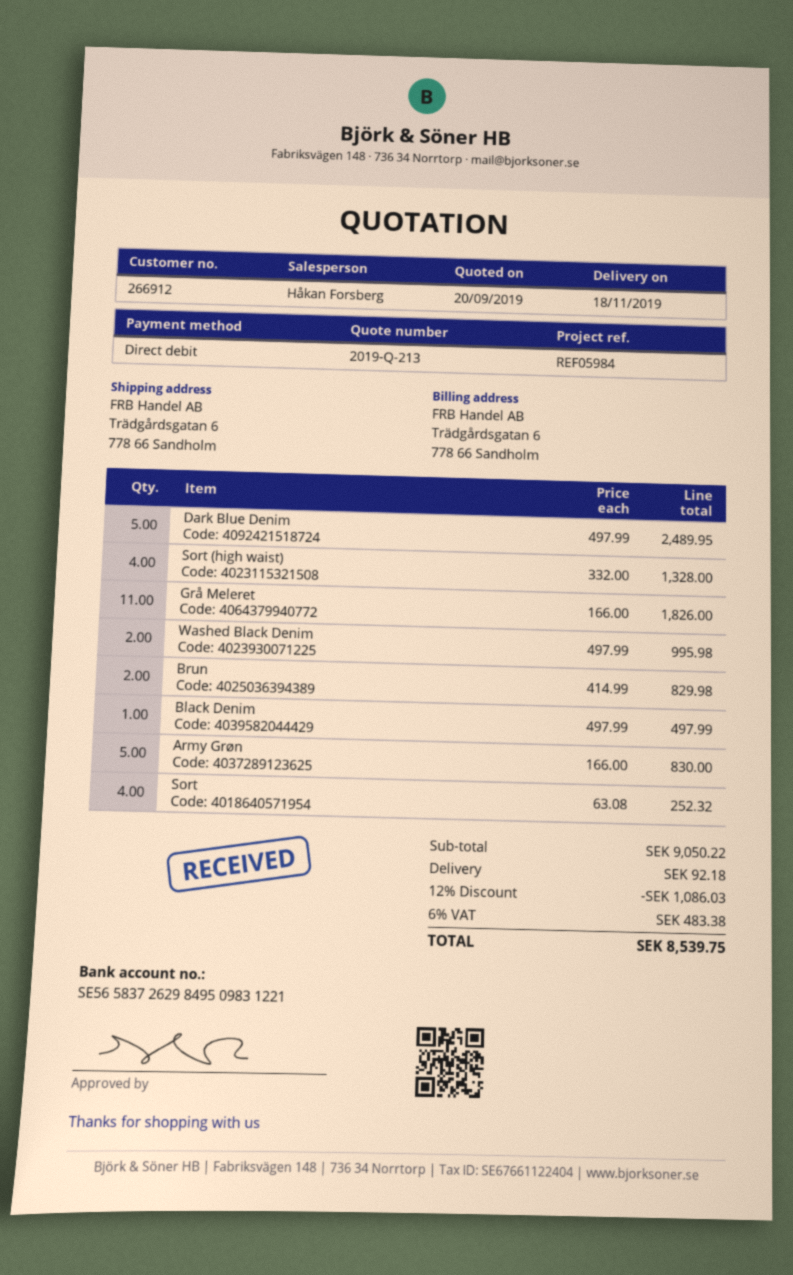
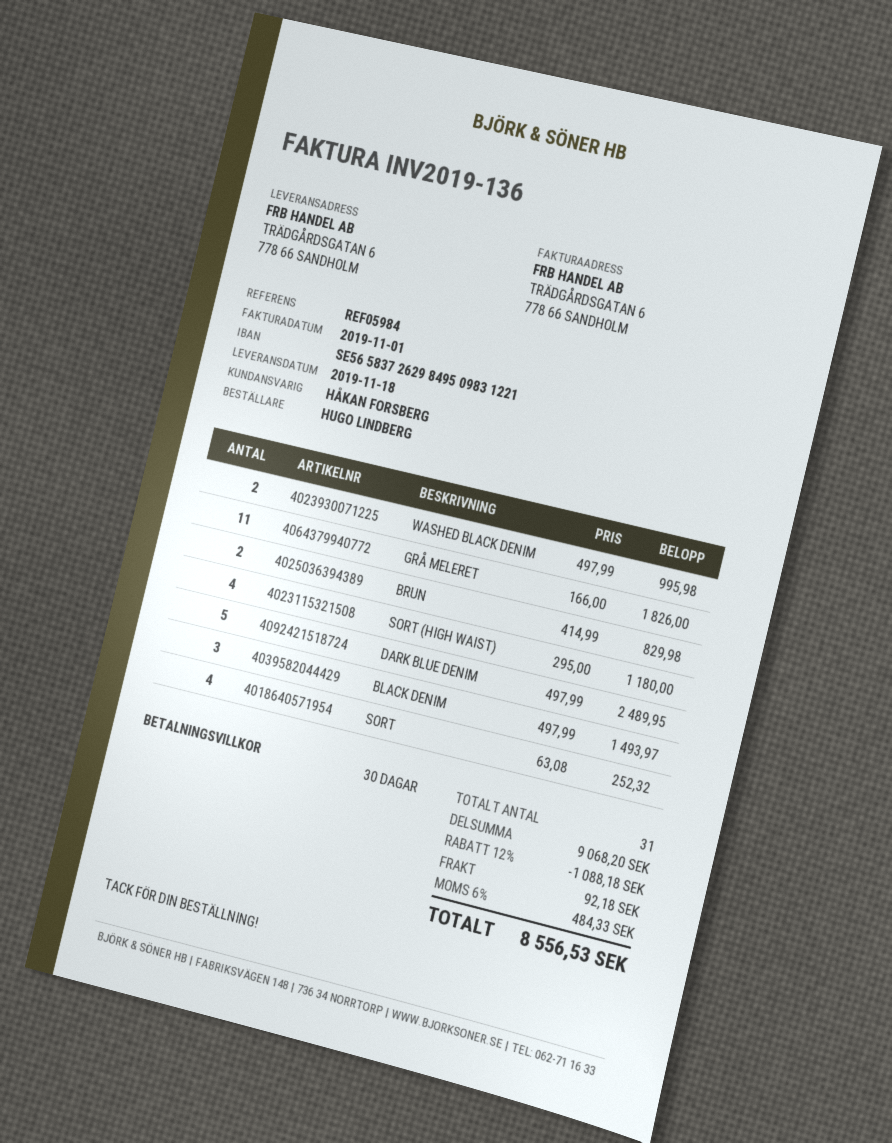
Sort (high waist): 4 x 332.00 = 1328.00 -> 4 x 295.00 = 1180.00
Black Denim: 1 x 497.99 = 497.99 -> 3 x 497.99 = 1493.97
Army Grøn: 5 x 166.00 = 830.00 -> none
subtotal: 9050.22 -> 9068.20
discount: 12% = 1086.03 -> 12% = 1088.18
tax: 6% = 483.38 -> 6% = 484.33
total: 8539.75 -> 8556.53

